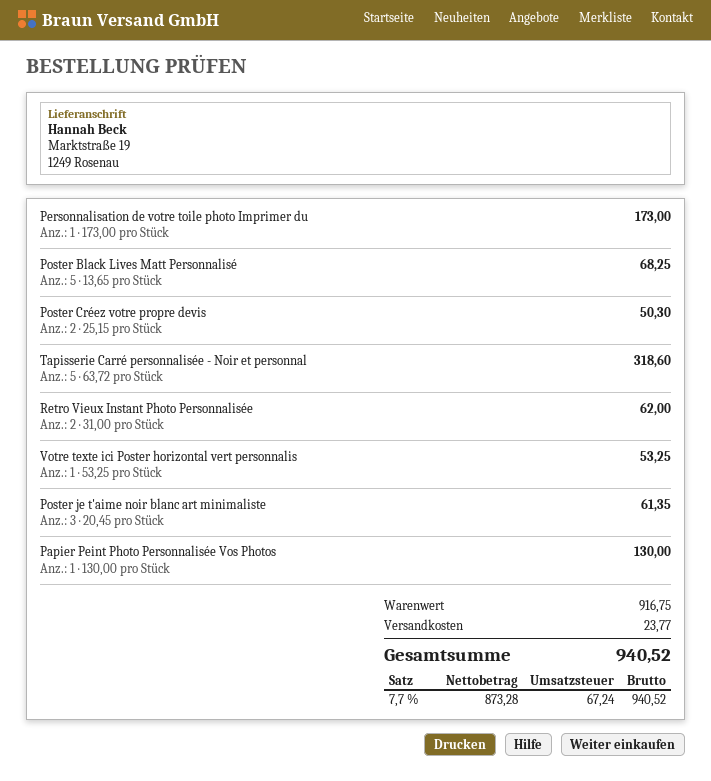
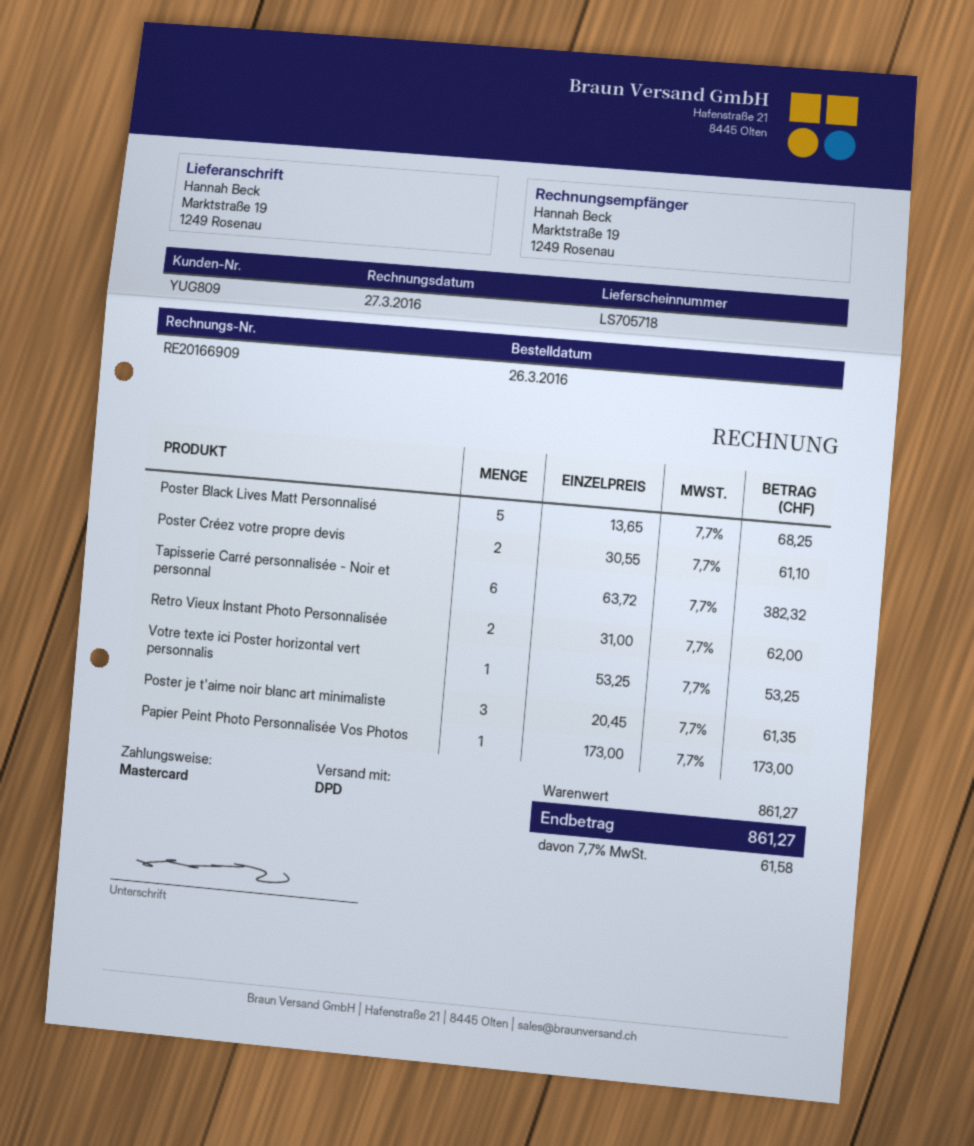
Personnalisation de votre toile photo Imprimer du: 1 x 173.00 = 173.00 -> none
Poster Créez votre propre devis: 2 x 25.15 = 50.30 -> 2 x 30.55 = 61.10
Tapisserie Carré personnalisée - Noir et personnal: 5 x 63.72 = 318.60 -> 6 x 63.72 = 382.32
Papier Peint Photo Personnalisée Vos Photos: 1 x 130.00 = 130.00 -> 1 x 173.00 = 173.00
subtotal: 916.75 -> 861.27
shipping: 23.77 -> none
tax: 7.7% = 67.24 -> 7.7% = 61.58
total: 940.52 -> 861.27

